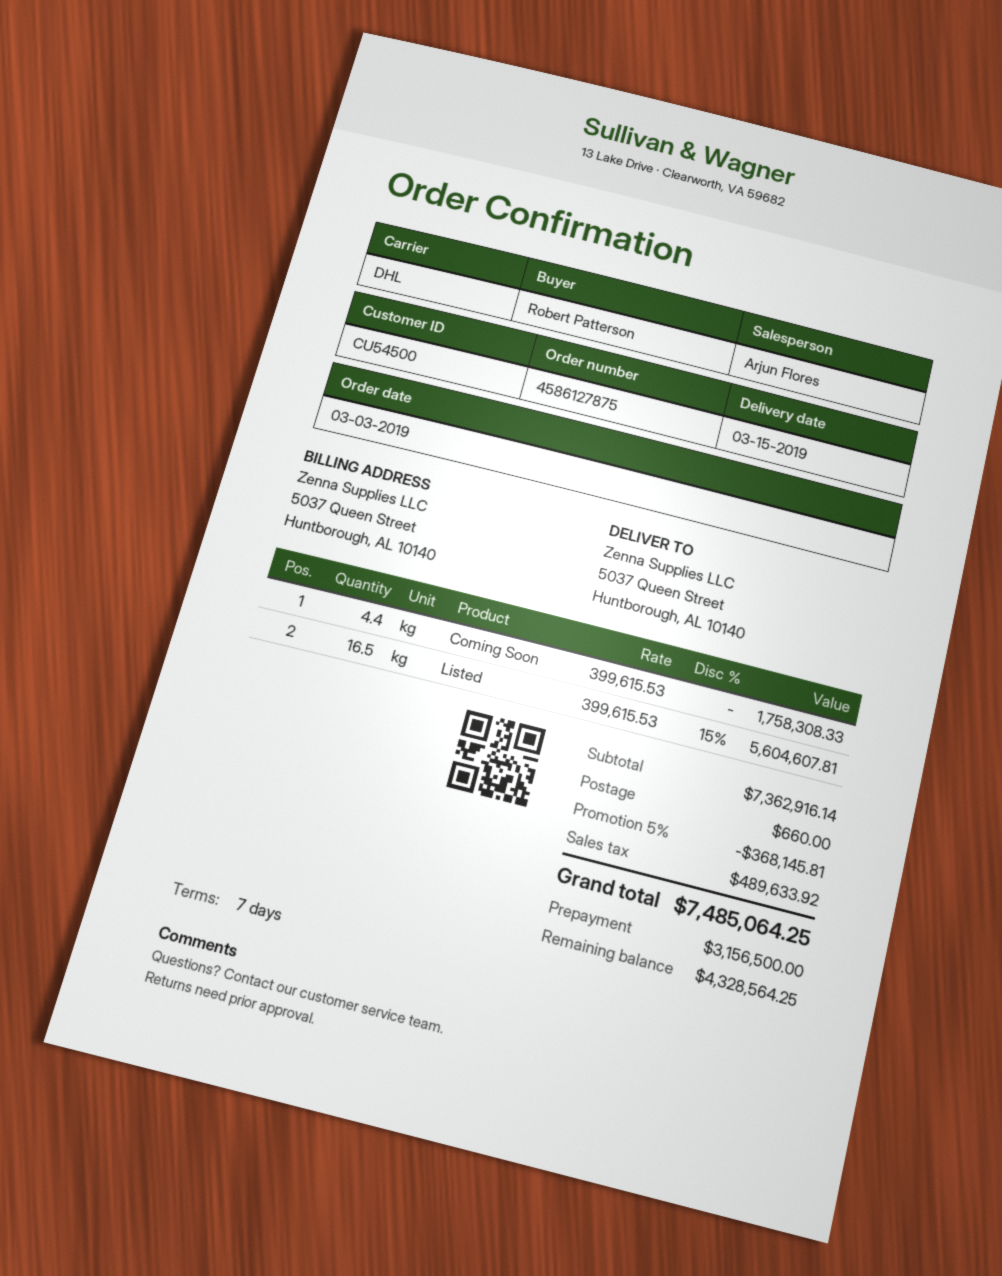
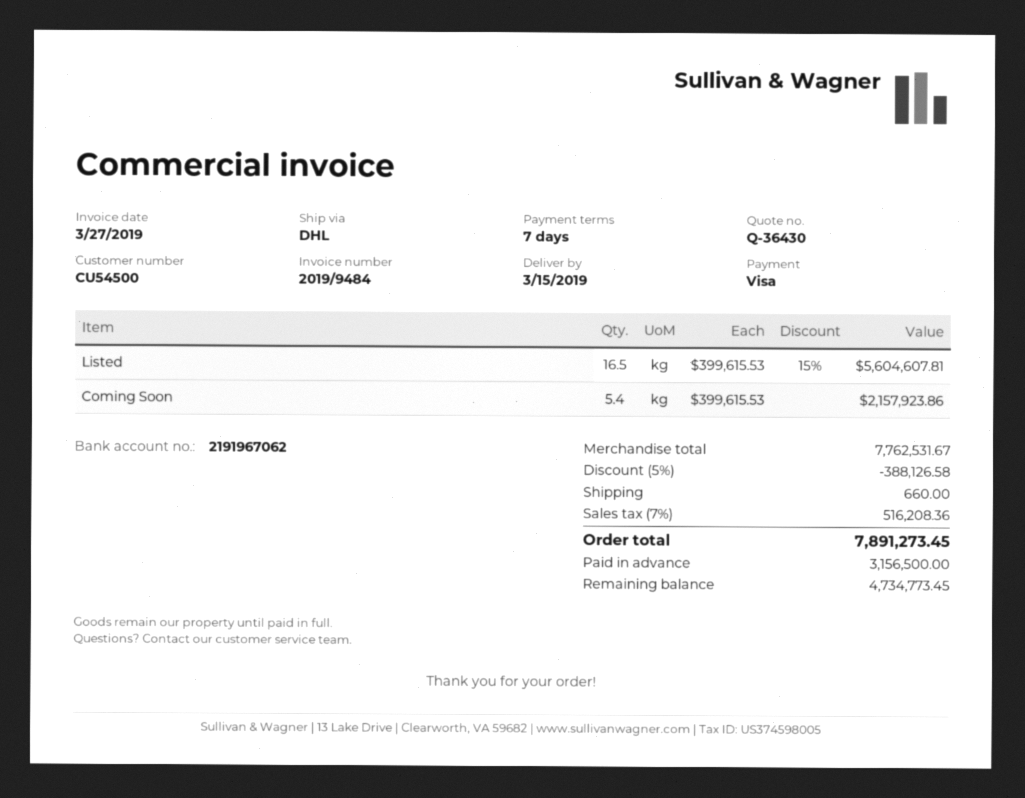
Coming Soon: 4.4 x 399615.53 = 1758308.33 -> 5.4 x 399615.53 = 2157923.86
subtotal: 7362916.14 -> 7762531.67
discount: 5% = 368145.81 -> 5% = 388126.58
tax: 489633.92 -> 516208.36
total: 7485064.25 -> 7891273.45
balance: 4328564.25 -> 4734773.45

